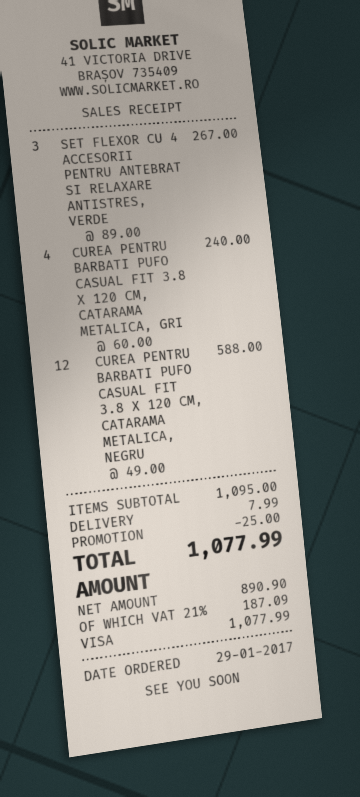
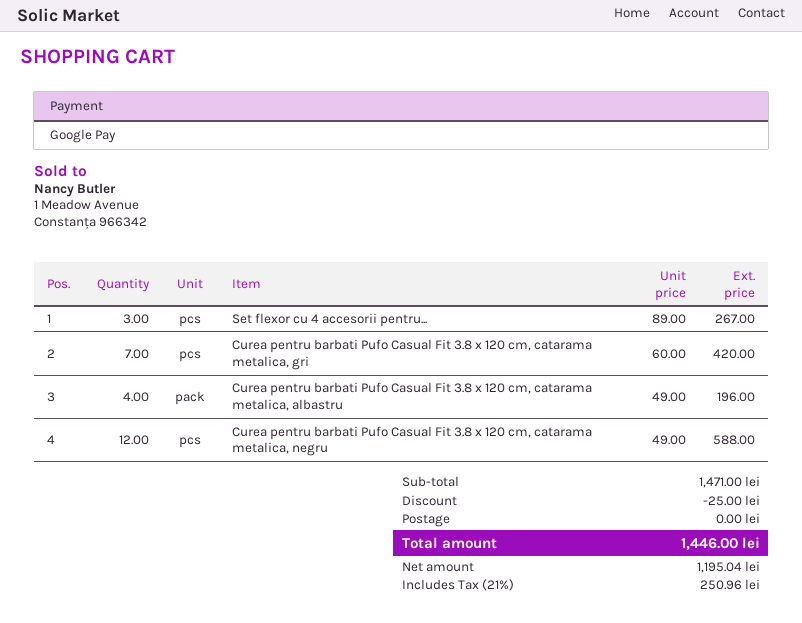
payment method: Visa -> Google Pay
CUREA PENTRU BARBATI PUFO CASUAL FIT 3.8 X 120 CM, CATARAMA METALICA, GRI: 4 x 60.00 = 240.00 -> 7 x 60.00 = 420.00
Curea pentru barbati Pufo Casual Fit 3.8 x 120 cm, catarama metalica, albastru: none -> 4 x 49.00 = 196.00
subtotal: 1095.00 -> 1471.00
shipping: 7.99 -> 0.00
net: 890.90 -> 1195.04
tax: 21% = 187.09 -> 21% = 250.96
total: 1077.99 -> 1446.00

